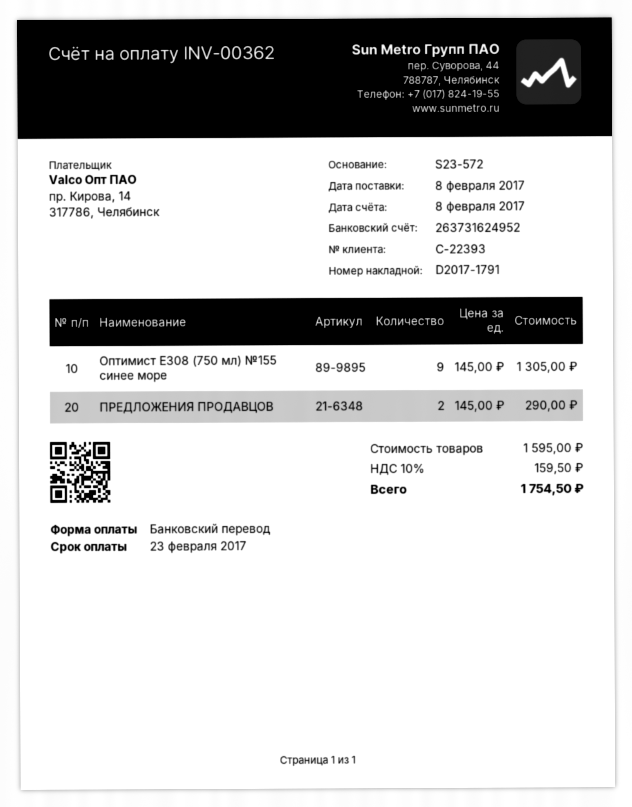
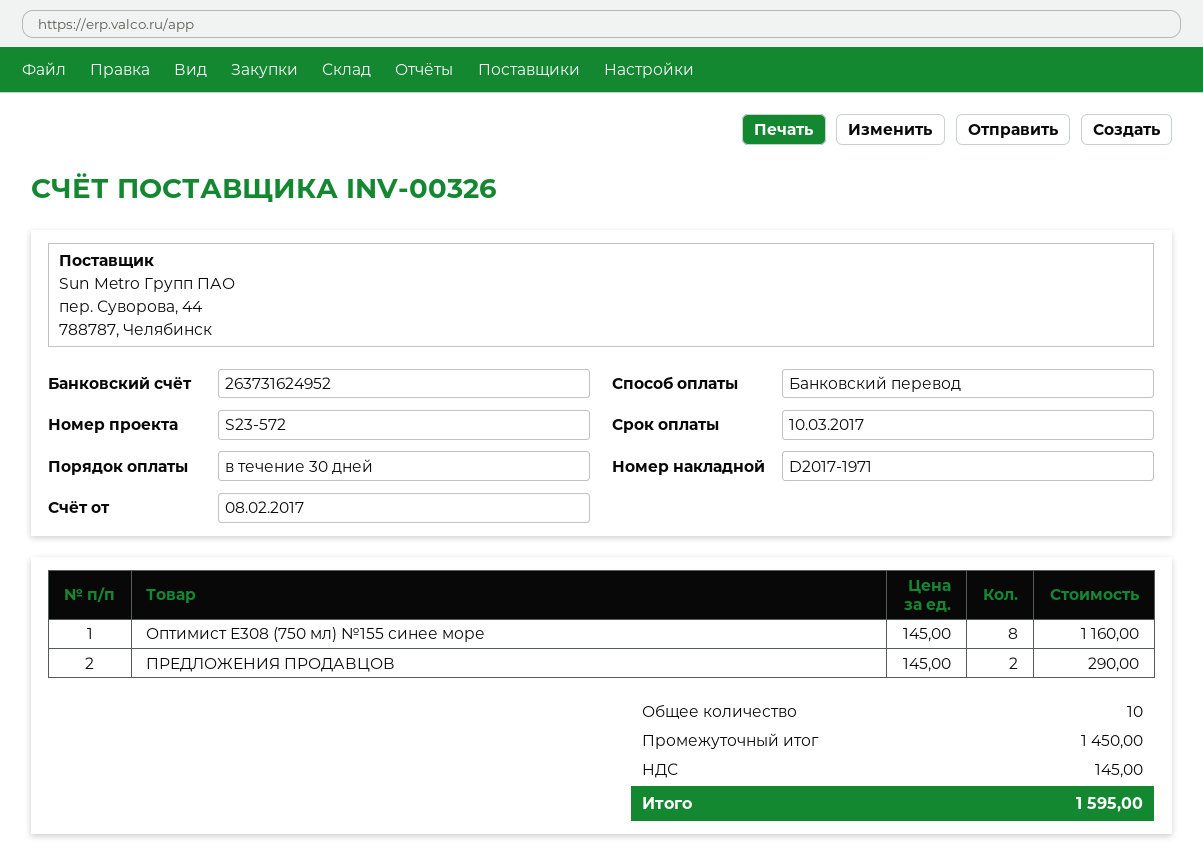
delivery note number: D2017-1791 -> D2017-1971
invoice number: INV-00362 -> INV-00326
due date: 2017-02-23 -> 2017-03-10
Оптимист Е308 (750 мл) №155 синее море: 9 x 145.00 = 1305.00 -> 8 x 145.00 = 1160.00
subtotal: 1595.00 -> 1450.00
tax: 159.50 -> 145.00
total: 1754.50 -> 1595.00

